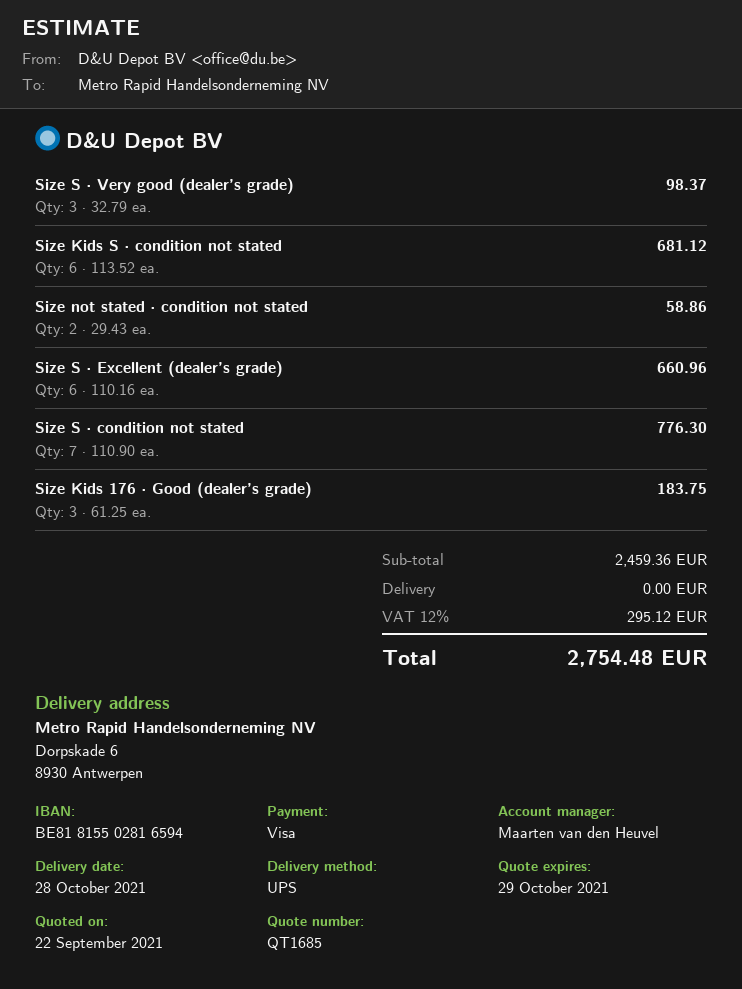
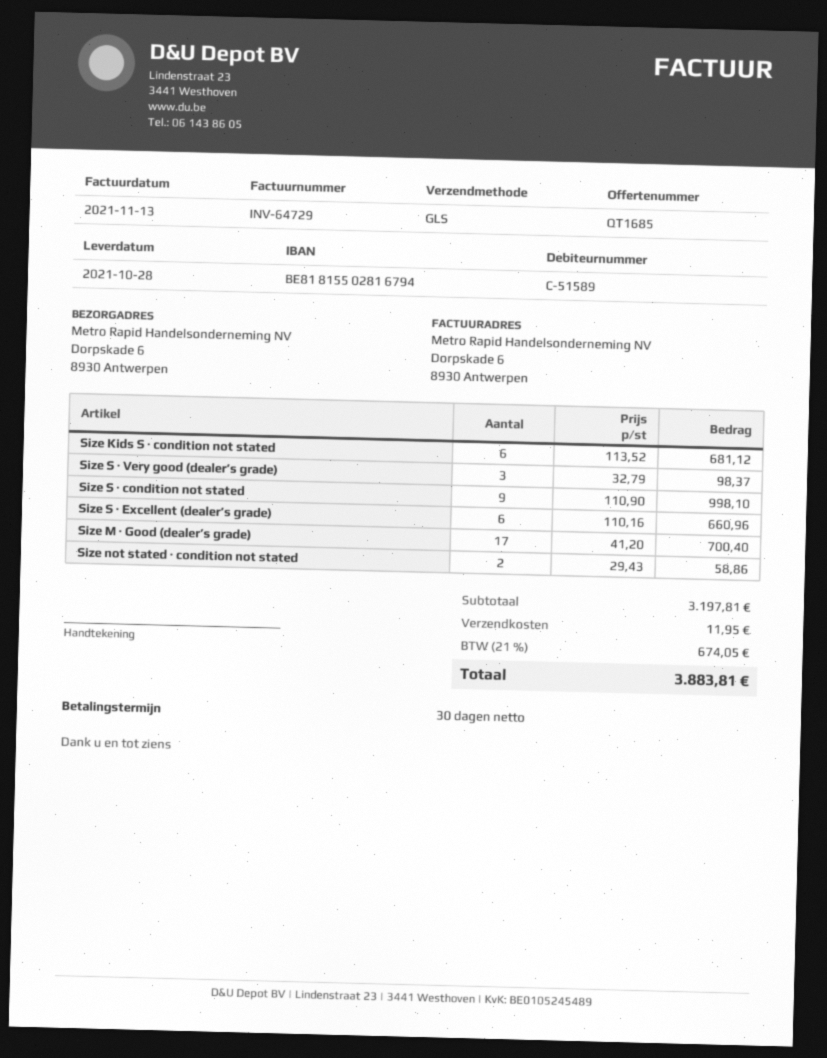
bank account: BE81815502816594 -> BE81815502816794
shipping method: UPS -> GLS
Size S · condition not stated: 7 x 110.90 = 776.30 -> 9 x 110.90 = 998.10
Size Kids 176 · Good (dealer’s grade): 3 x 61.25 = 183.75 -> none
Size M · Good (dealer’s grade): none -> 17 x 41.20 = 700.40
subtotal: 2459.36 -> 3197.81
shipping: 0.00 -> 11.95
tax: 12% = 295.12 -> 21% = 674.05
total: 2754.48 -> 3883.81

